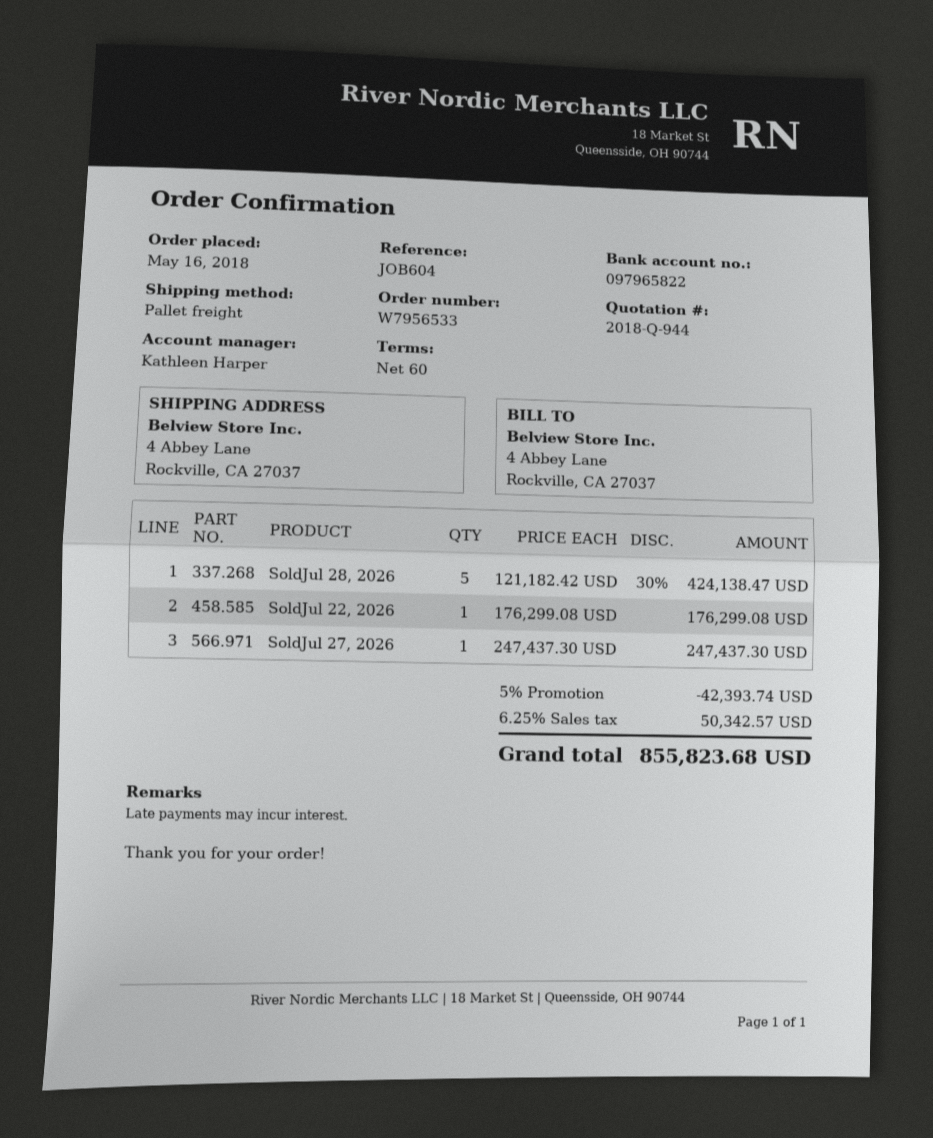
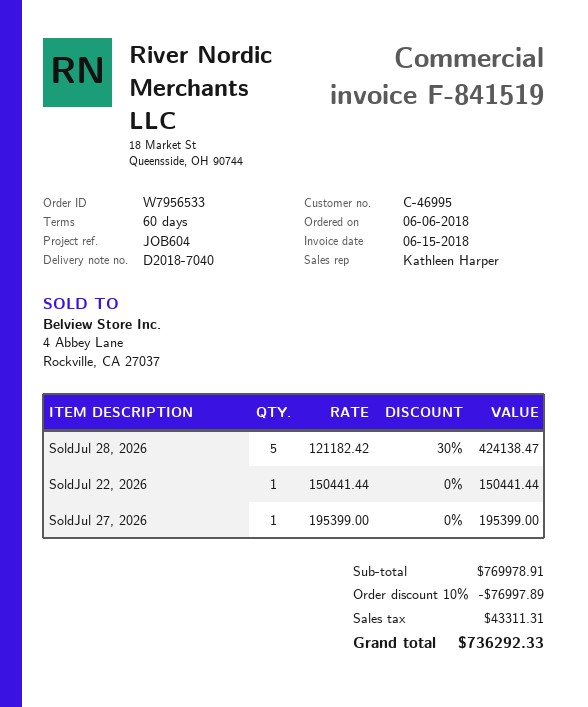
order date: 2018-05-16 -> 2018-06-06
SoldJul 22, 2026: 1 x 176299.08 = 176299.08 -> 1 x 150441.44 = 150441.44
SoldJul 27, 2026: 1 x 247437.30 = 247437.30 -> 1 x 195399.00 = 195399.00
discount: 5% = 42393.74 -> 10% = 76997.89
tax: 50342.57 -> 43311.31
total: 855823.68 -> 736292.33

